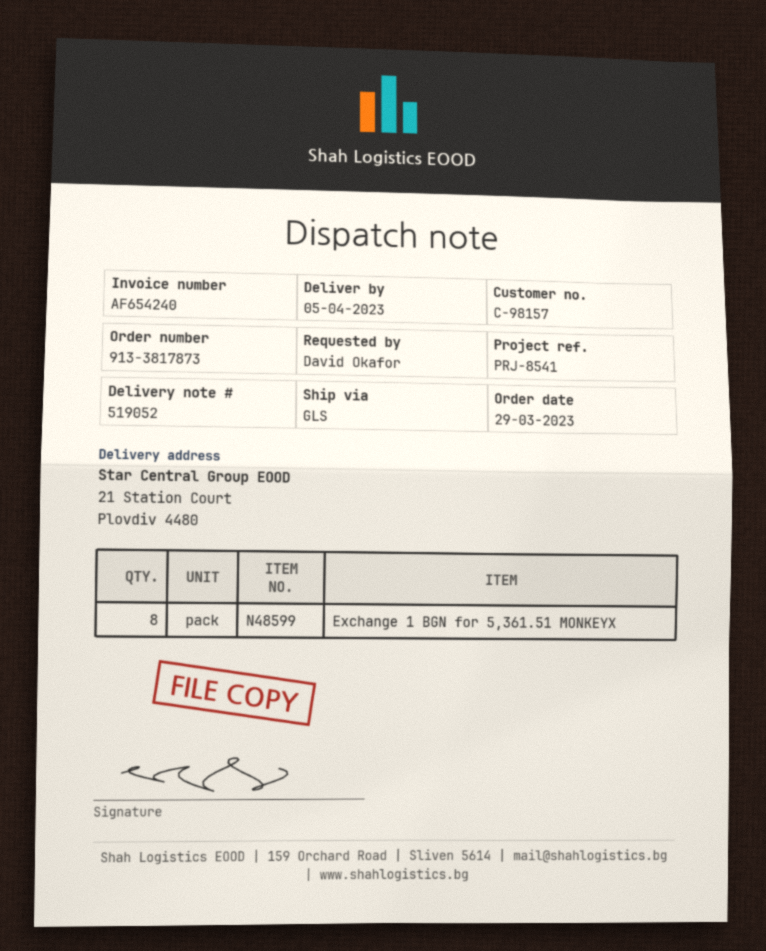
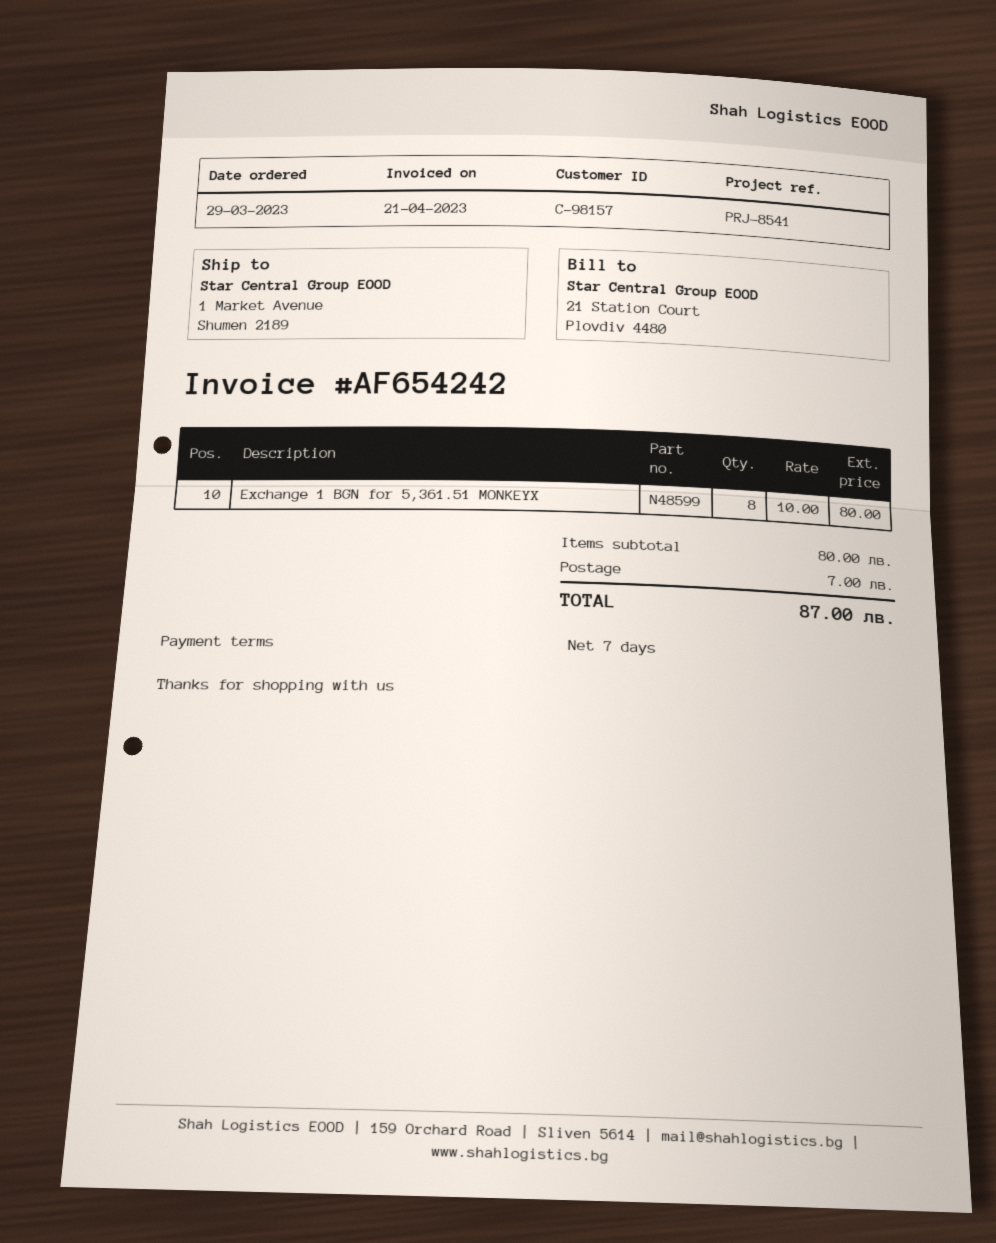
invoice number: AF654240 -> AF654242
ship to: 21 Station Court, Plovdiv 4480 -> 1 Market Avenue, Shumen 2189

